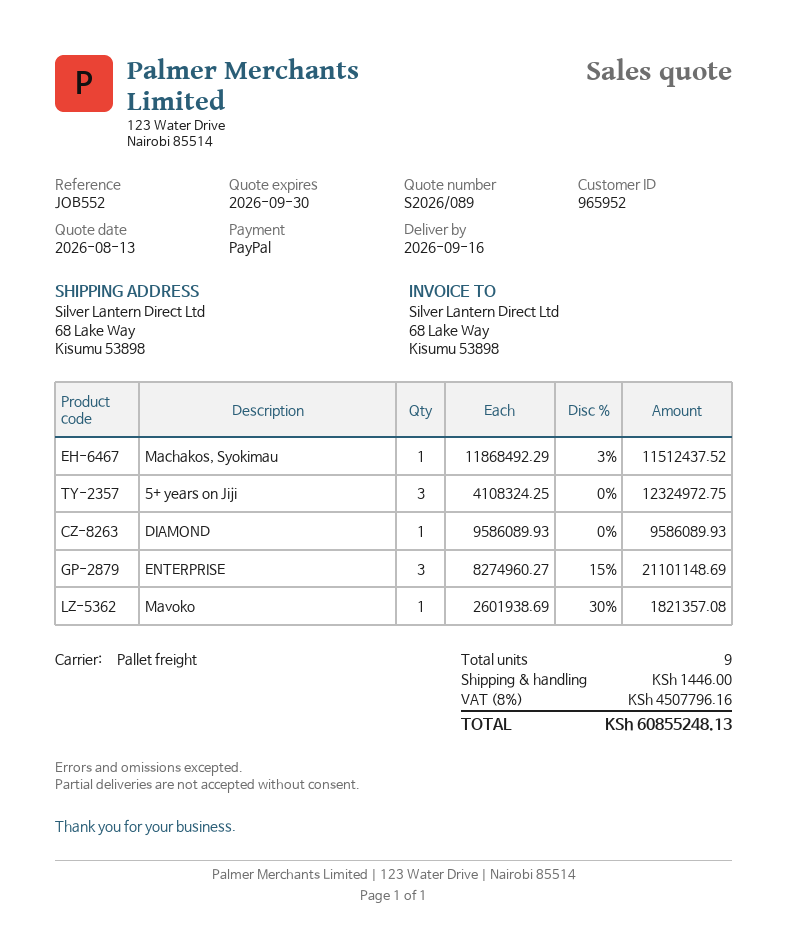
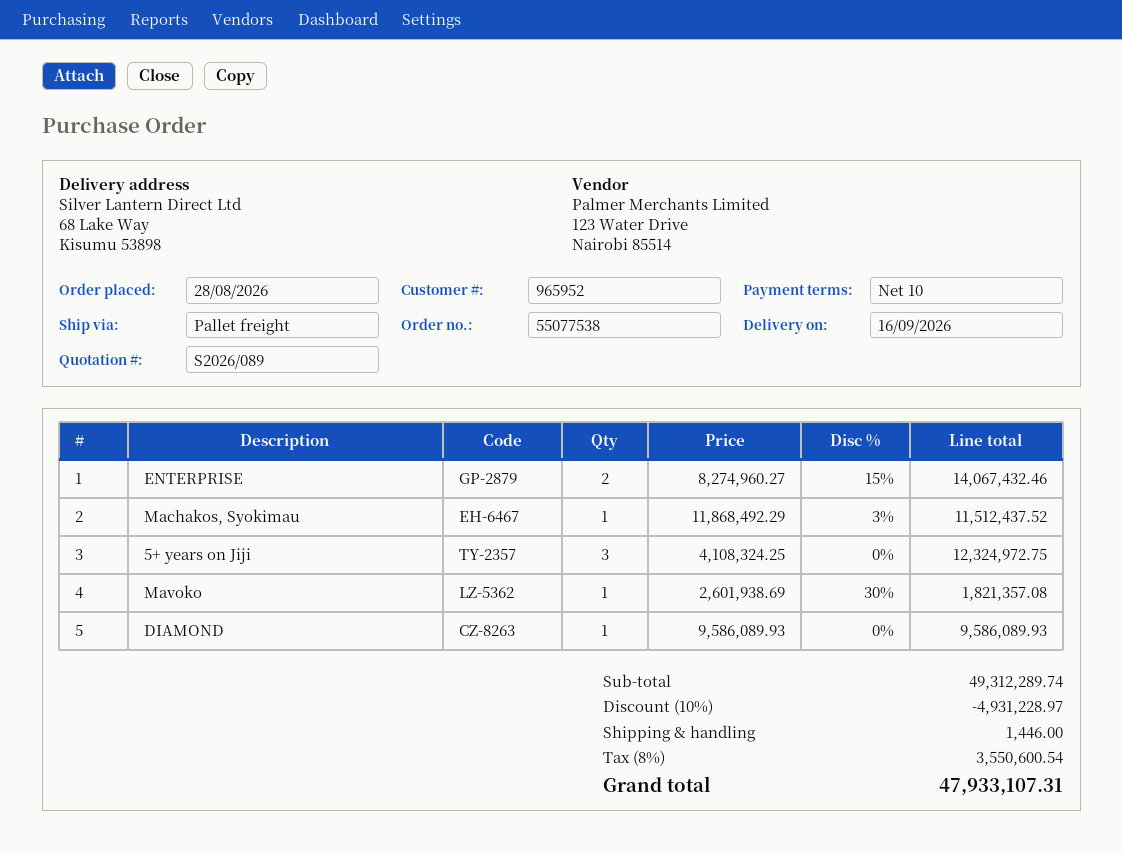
ENTERPRISE: 3 x 8274960.27 - 15% = 21101148.69 -> 2 x 8274960.27 - 15% = 14067432.46
discount: none -> 10% = 4931228.97
tax: 8% = 4507796.16 -> 8% = 3550600.54
total: 60855248.13 -> 47933107.31

